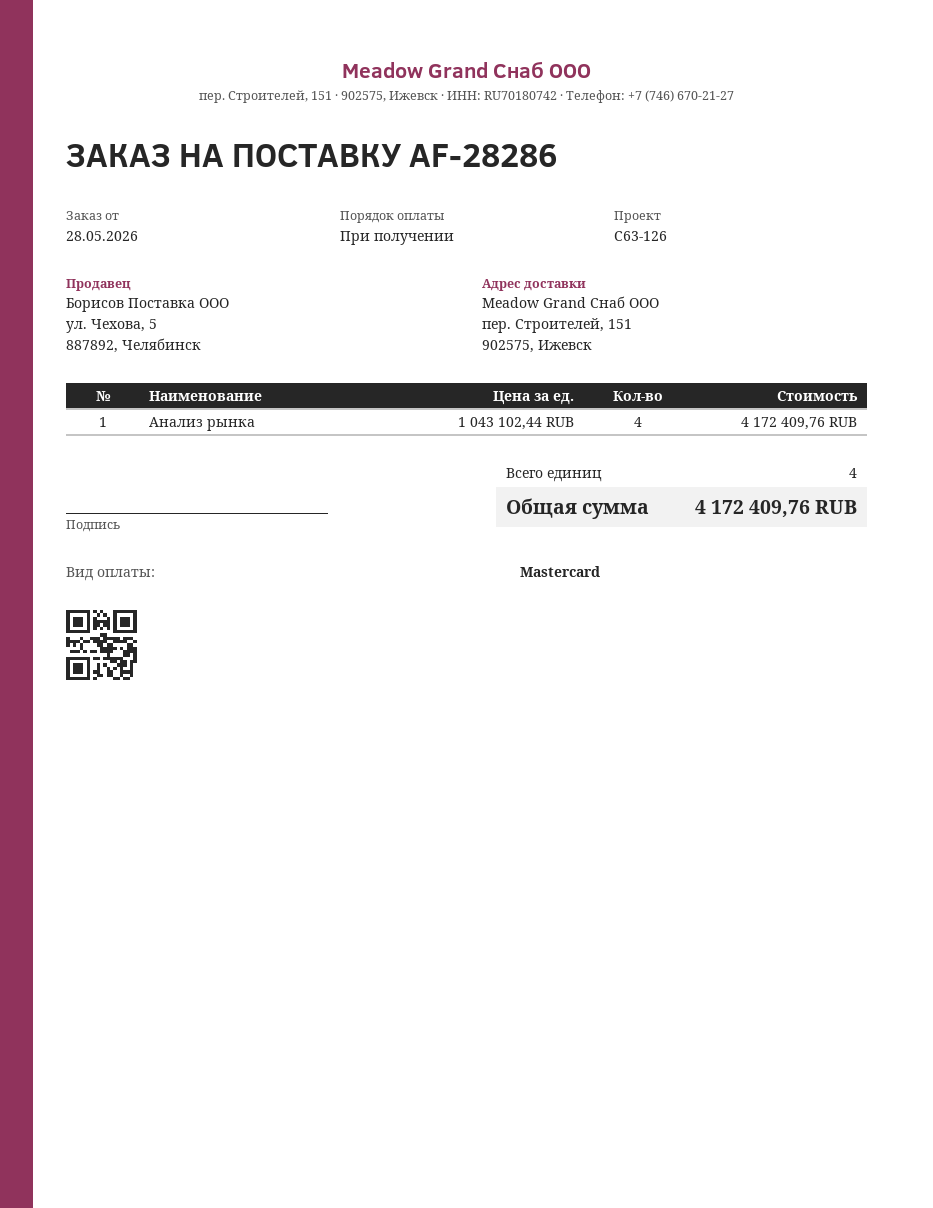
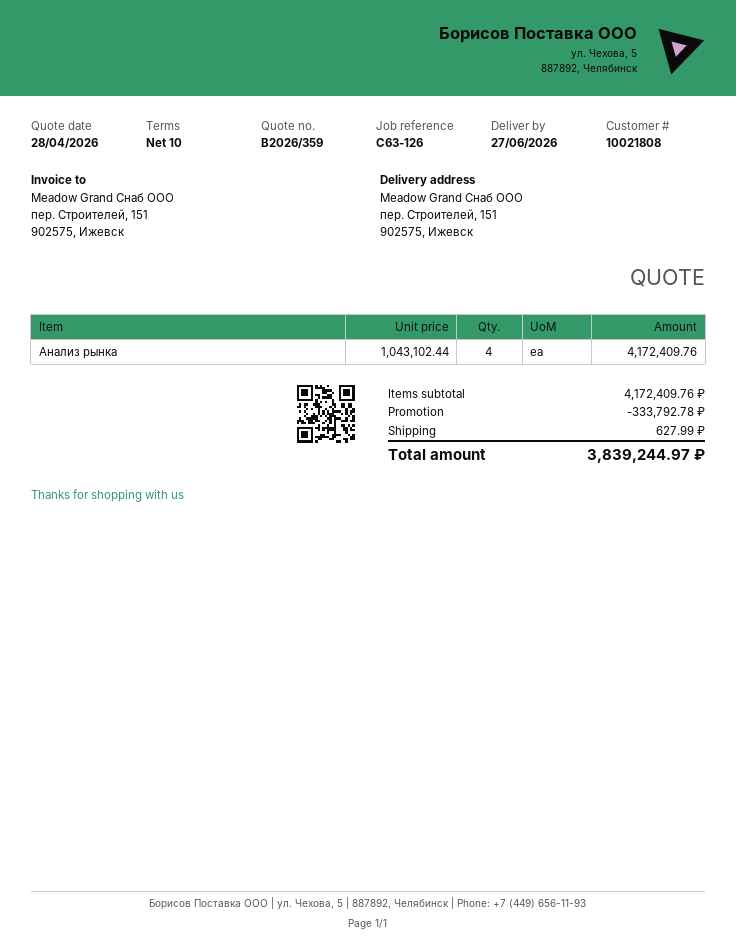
payment terms: on receipt -> 10 days
discount: none -> 333792.78
shipping: none -> 627.99
total: 4172409.76 -> 3839244.97

